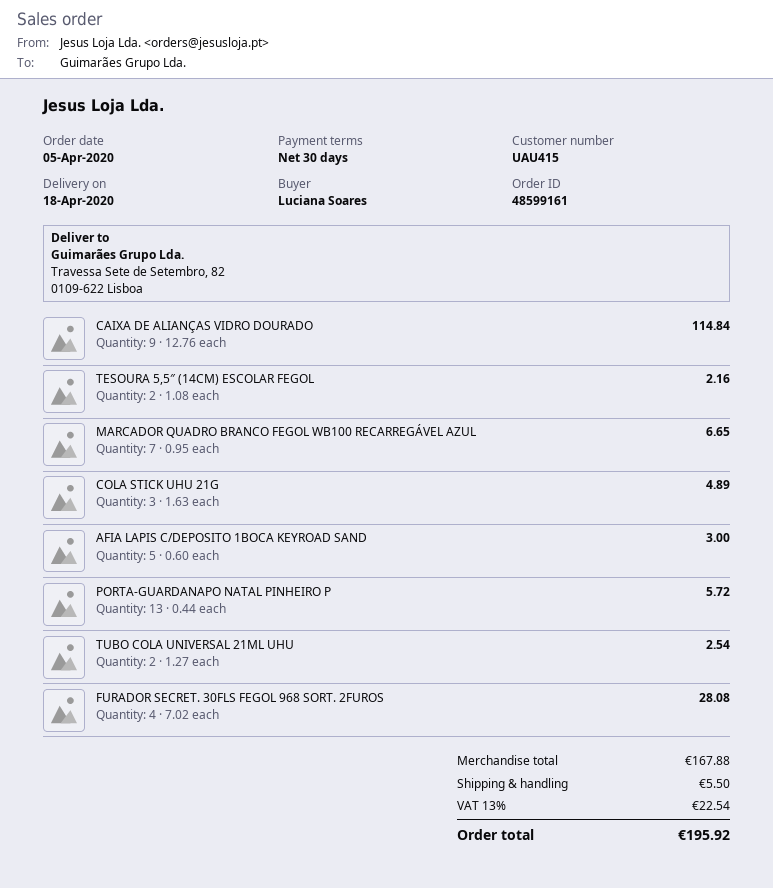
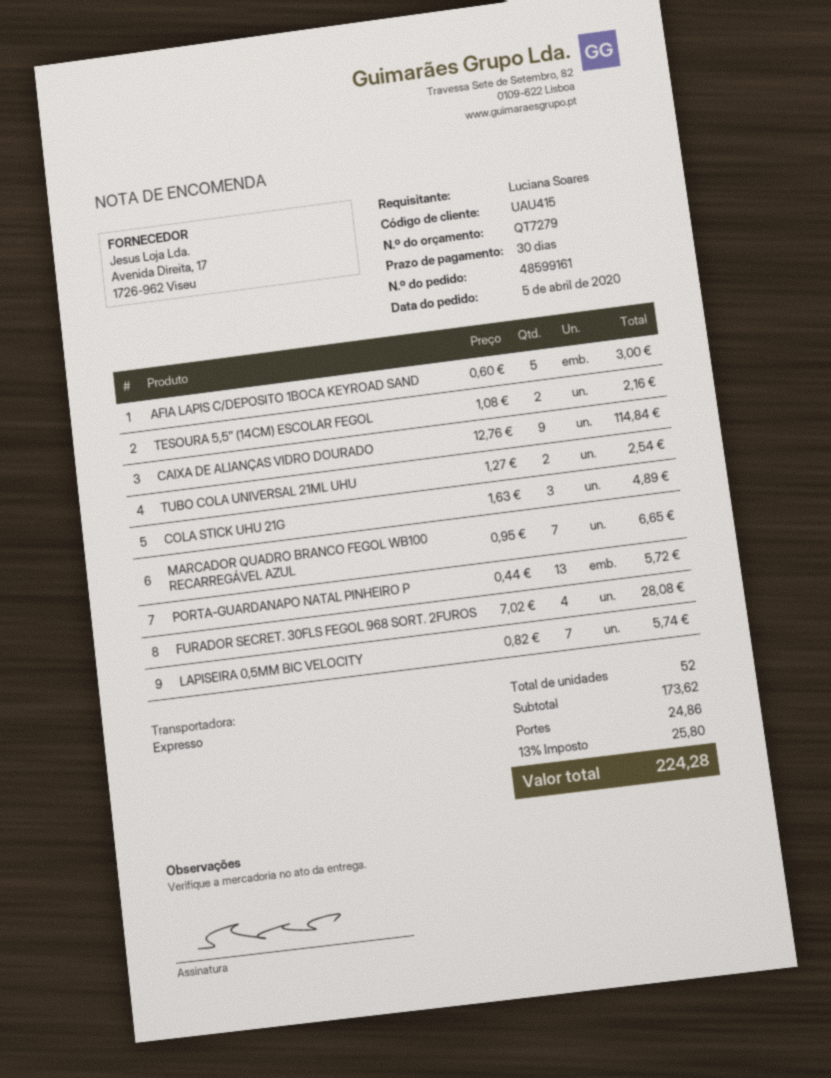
LAPISEIRA 0,5MM BIC VELOCITY: none -> 7 x 0.82 = 5.74
subtotal: 167.88 -> 173.62
shipping: 5.50 -> 24.86
tax: 13% = 22.54 -> 13% = 25.80
total: 195.92 -> 224.28

